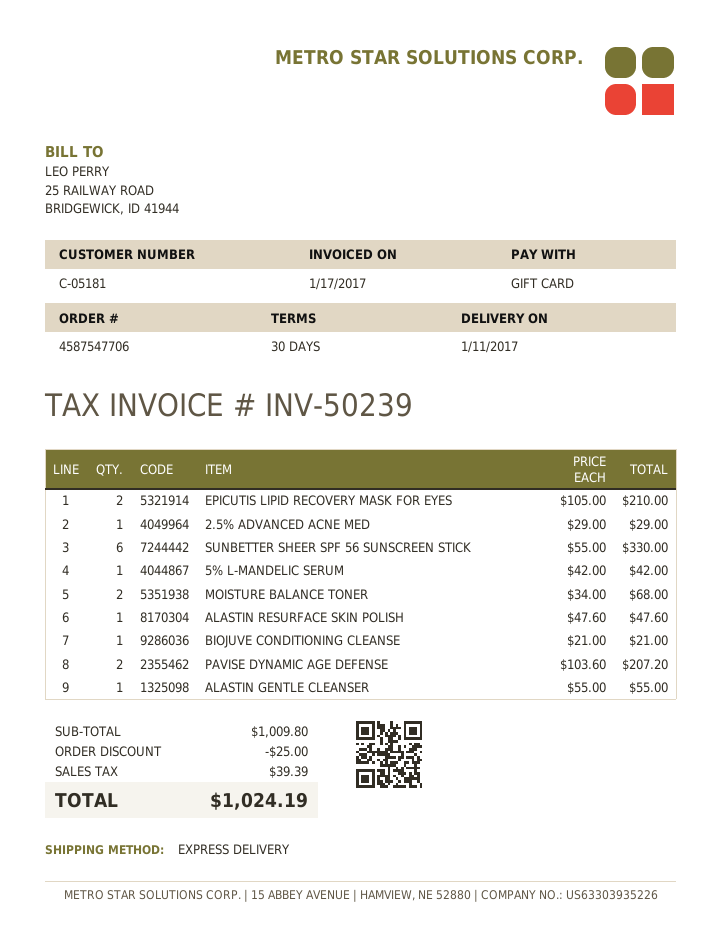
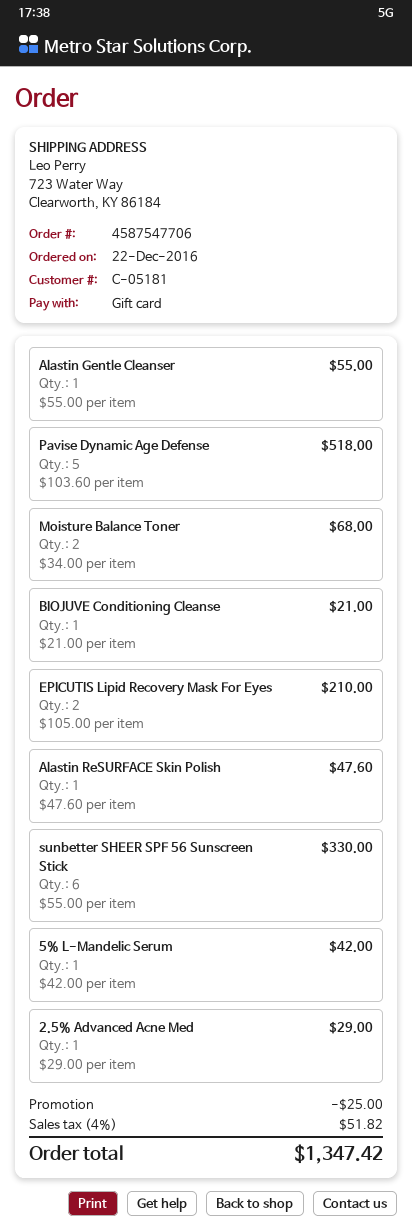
PAVISE DYNAMIC AGE DEFENSE: 2 x 103.60 = 207.20 -> 5 x 103.60 = 518.00
tax: 39.39 -> 51.82
total: 1024.19 -> 1347.42

